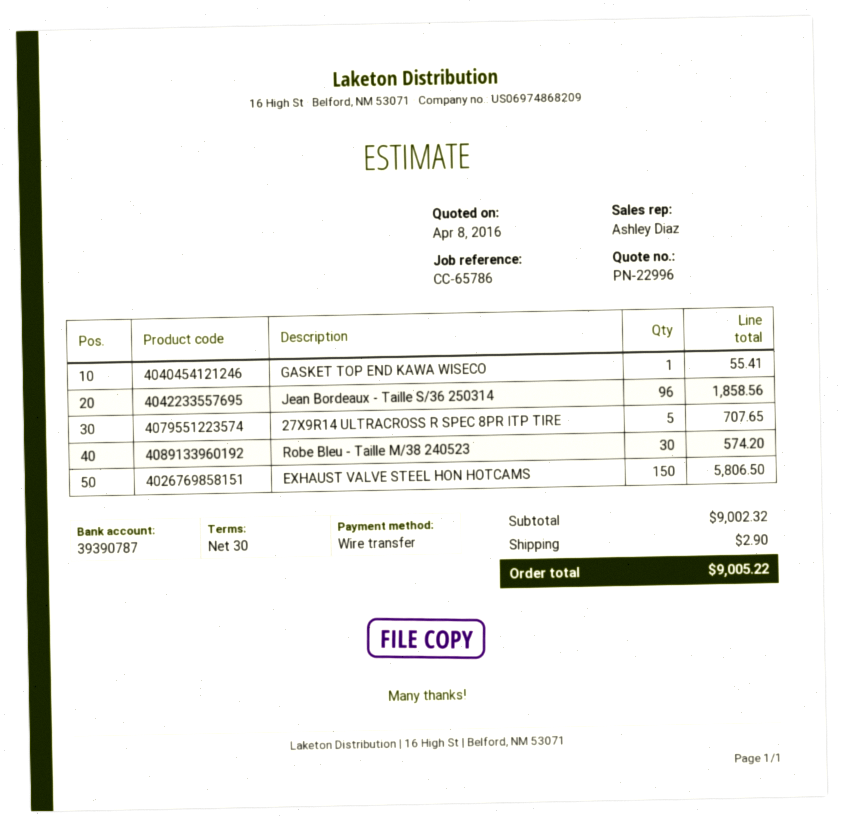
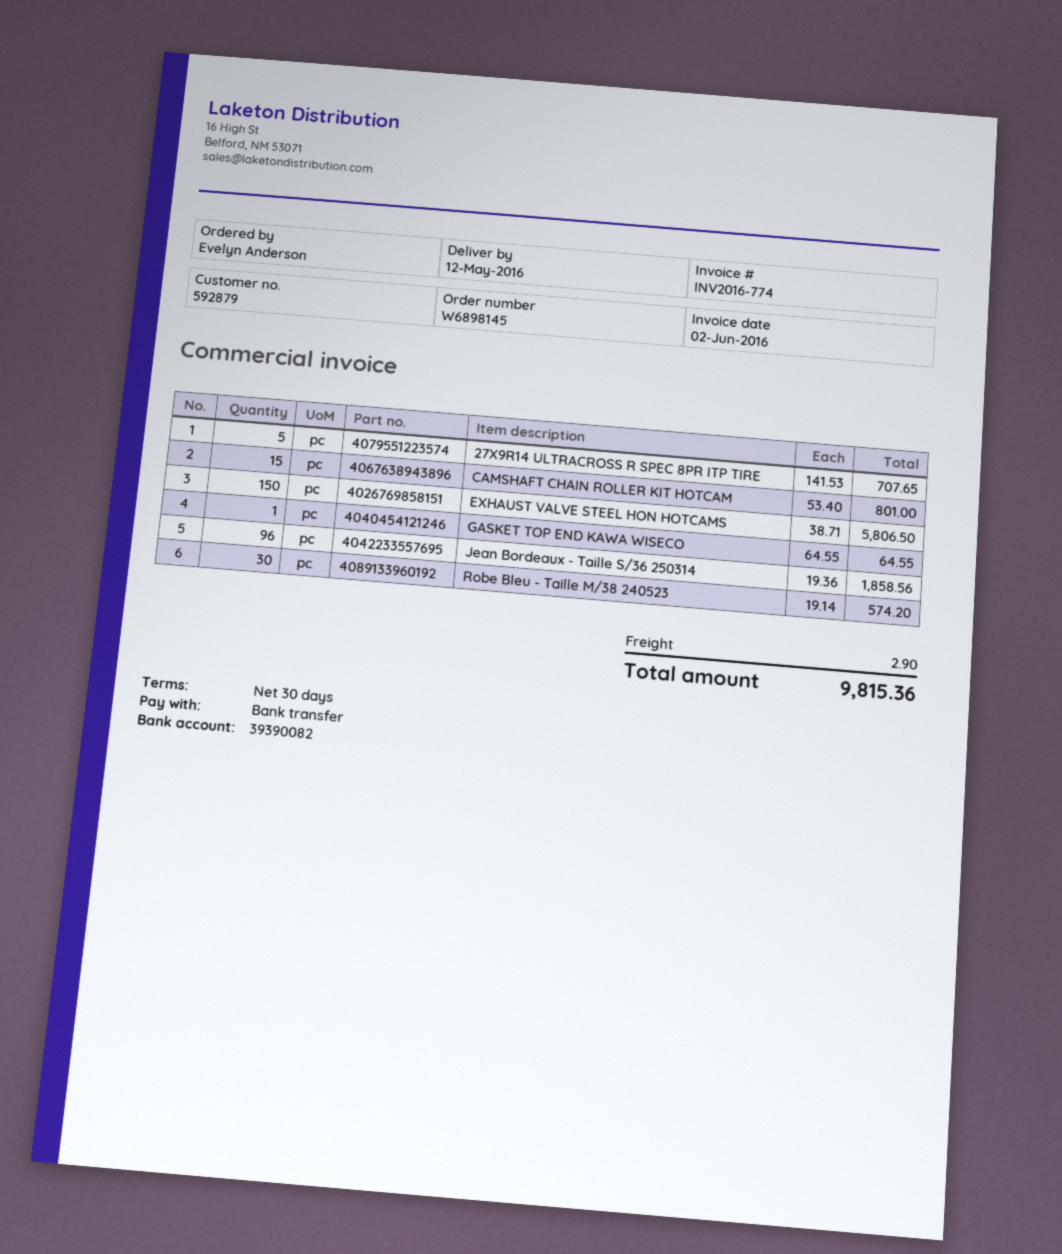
bank account: 39390787 -> 39390082
GASKET TOP END KAWA WISECO: 1 for 55.41 -> 1 for 64.55
CAMSHAFT CHAIN ROLLER KIT HOTCAM: none -> 15 for 801.00
total: 9005.22 -> 9815.36

